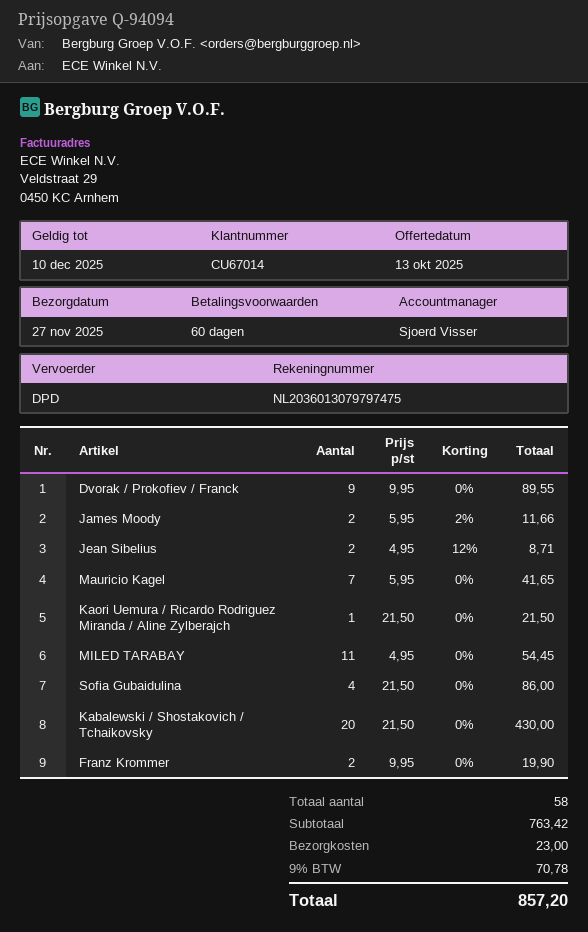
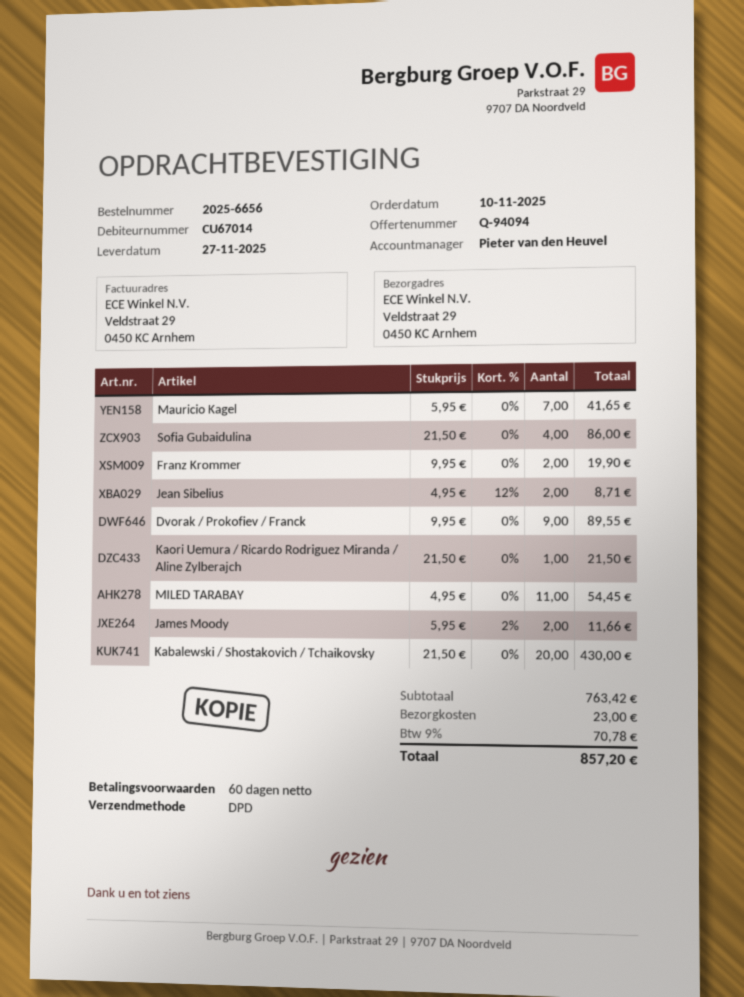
sales rep: Sjoerd Visser -> Pieter van den Heuvel

